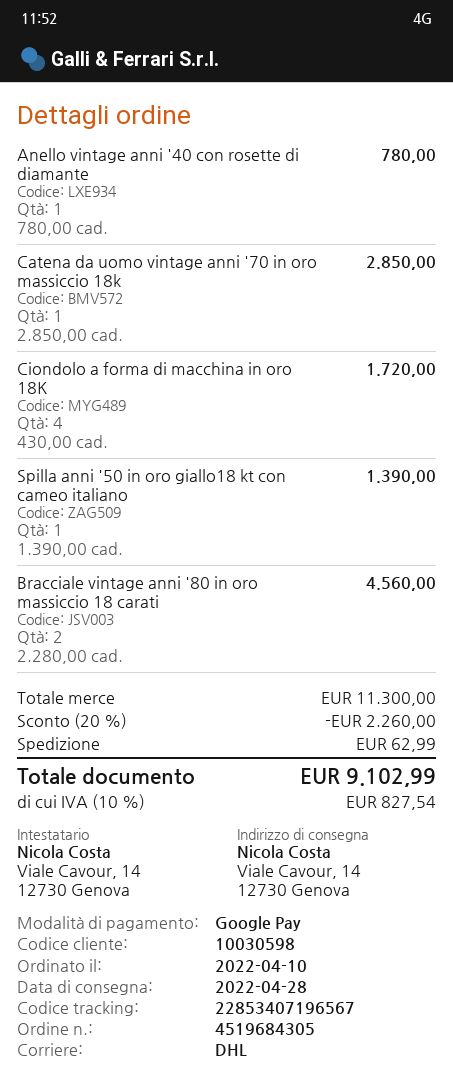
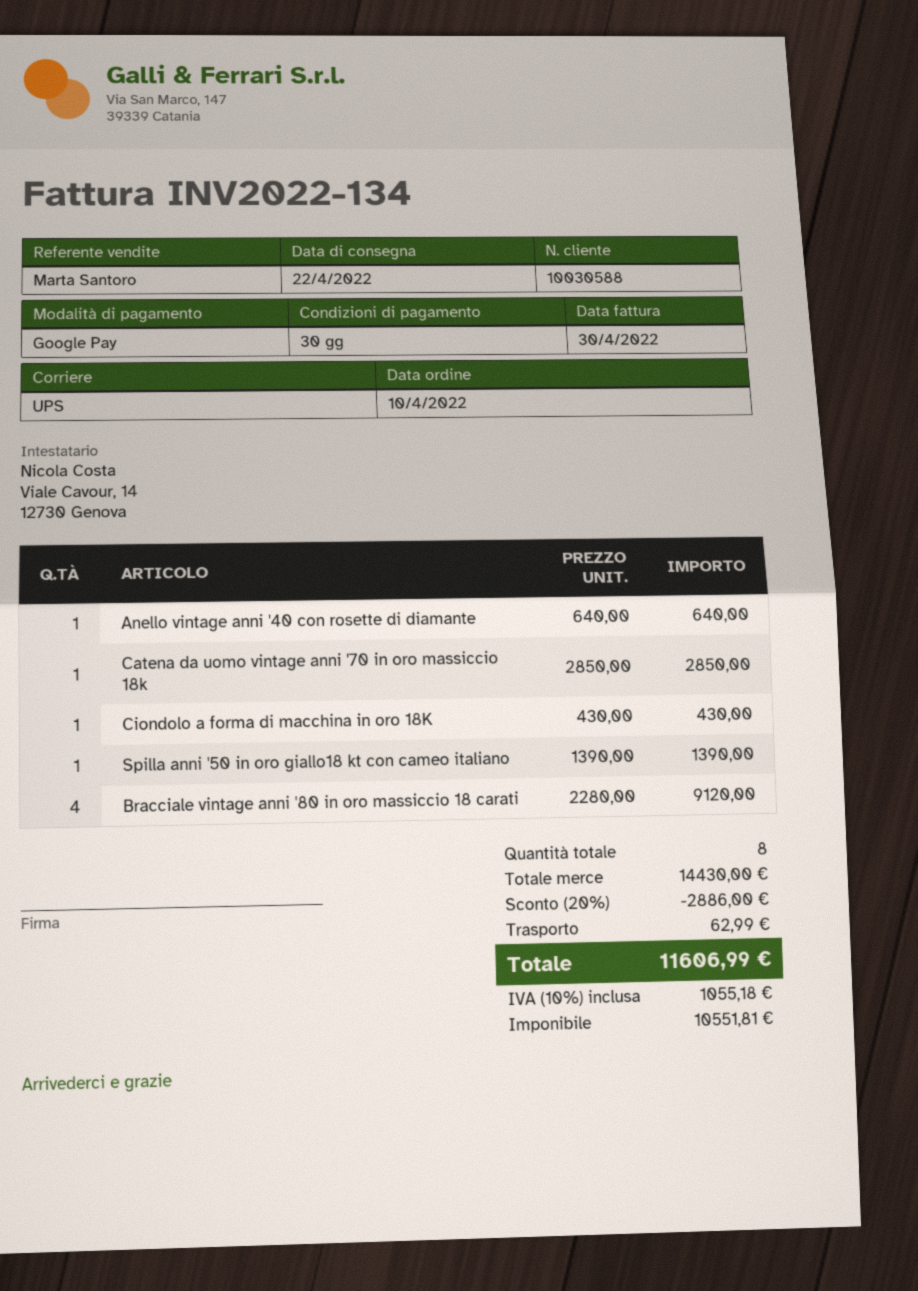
delivery date: 2022-04-28 -> 2022-04-22
customer number: 10030598 -> 10030588
shipping method: DHL -> UPS
Anello vintage anni '40 con rosette di diamante: 1 x 780.00 = 780.00 -> 1 x 640.00 = 640.00
Ciondolo a forma di macchina in oro 18K: 4 x 430.00 = 1720.00 -> 1 x 430.00 = 430.00
Bracciale vintage anni '80 in oro massiccio 18 carati: 2 x 2280.00 = 4560.00 -> 4 x 2280.00 = 9120.00
subtotal: 11300.00 -> 14430.00
discount: 20% = 2260.00 -> 20% = 2886.00
tax: 10% = 827.54 -> 10% = 1055.18
total: 9102.99 -> 11606.99

